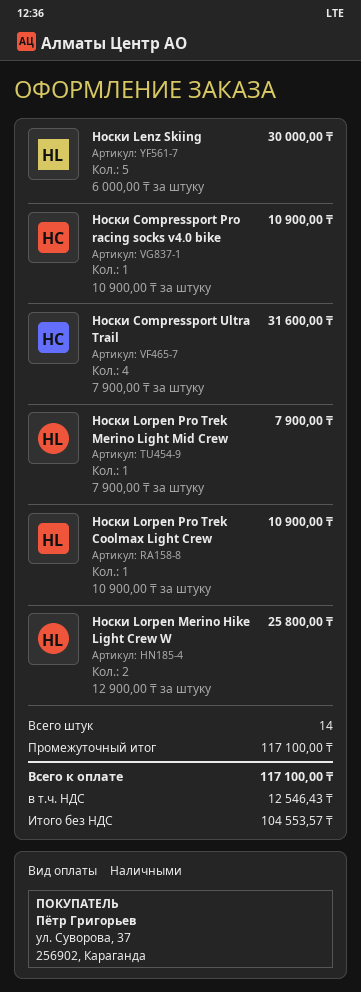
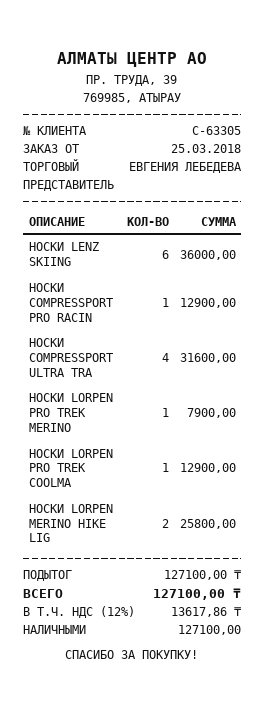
Носки Lenz Skiing: 5 for 30000.00 -> 6 for 36000.00
Носки Compressport Pro racing socks v4.0 bike: 1 for 10900.00 -> 1 for 12900.00
Носки Lorpen Pro Trek Coolmax Light Crew: 1 for 10900.00 -> 1 for 12900.00
subtotal: 117100.00 -> 127100.00
tax: 12546.43 -> 13617.86
total: 117100.00 -> 127100.00

